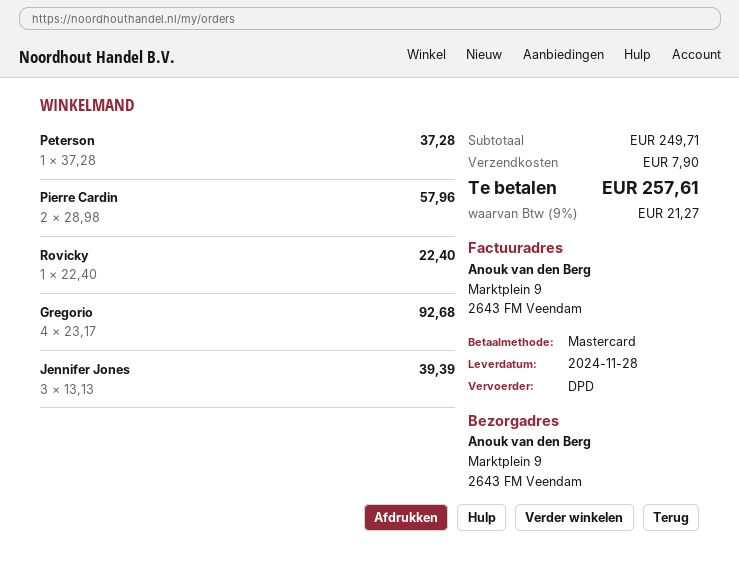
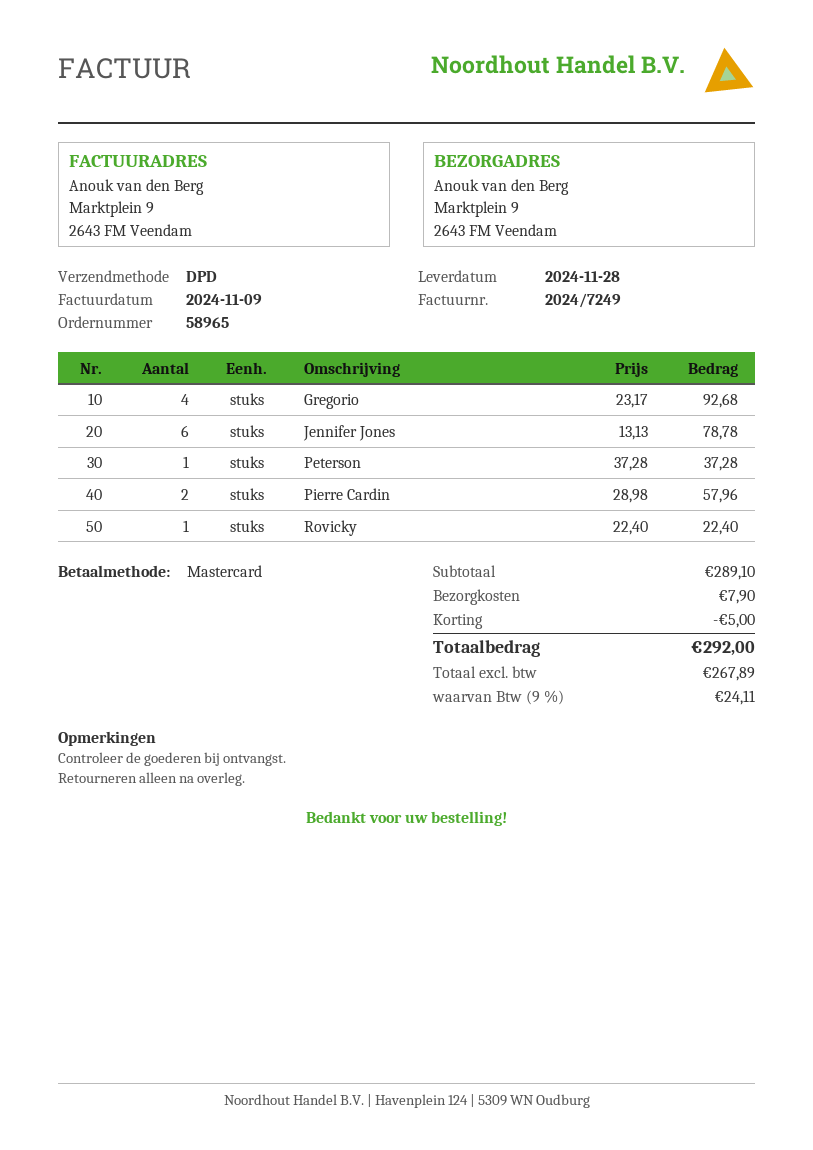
Jennifer Jones: 3 x 13.13 = 39.39 -> 6 x 13.13 = 78.78
subtotal: 249.71 -> 289.10
discount: none -> 5.00
tax: 9% = 21.27 -> 9% = 24.11
total: 257.61 -> 292.00

